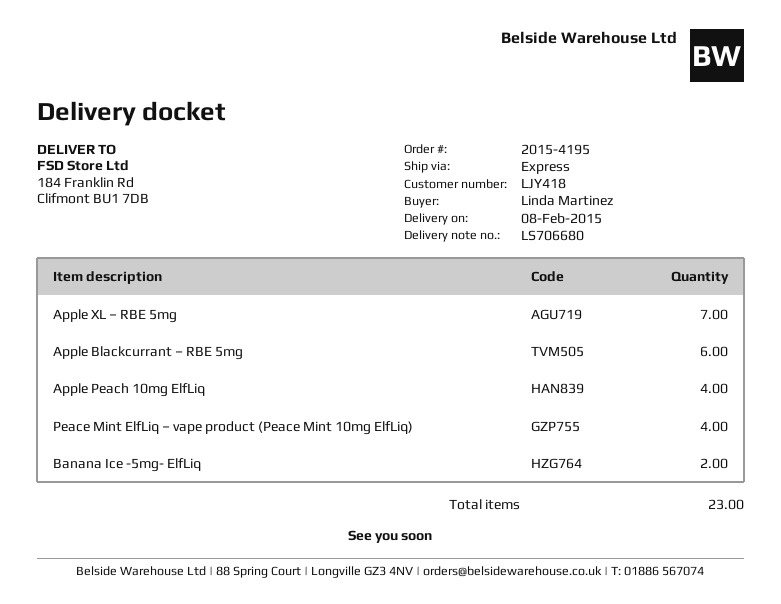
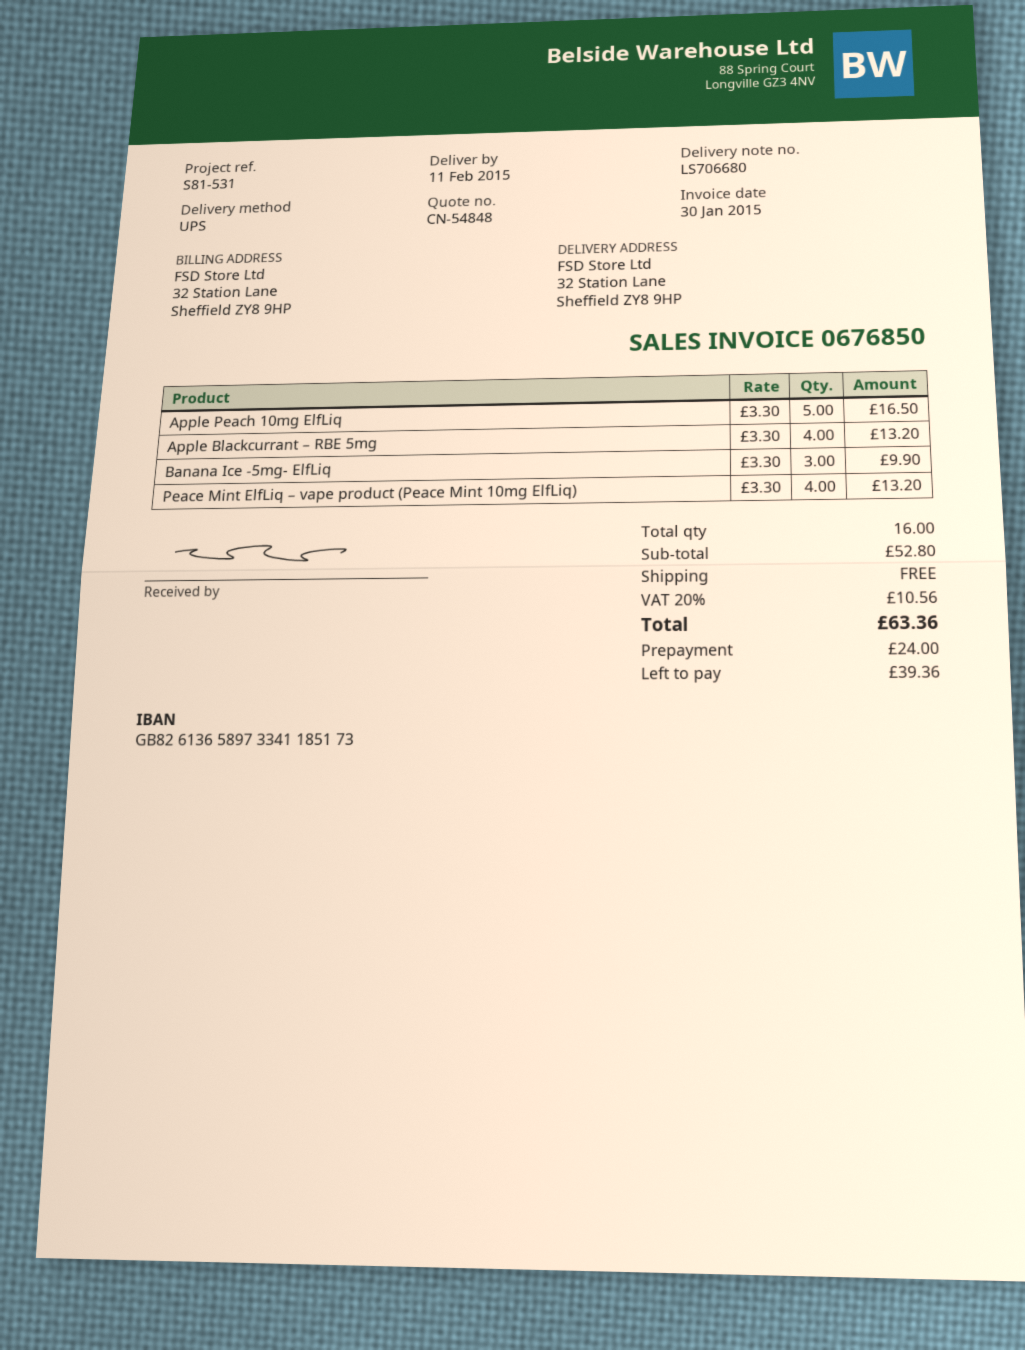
delivery date: 2015-02-08 -> 2015-02-11
shipping method: express -> UPS
ship to: 184 Franklin Rd, Clifmont BU1 7DB -> 32 Station Lane, Sheffield ZY8 9HP
Apple XL – RBE 5mg: 7 -> none
Apple Blackcurrant – RBE 5mg: 6 -> 4
Apple Peach 10mg ElfLiq: 4 -> 5
Banana Ice -5mg- ElfLiq: 2 -> 3
total quantity: 23 -> 16

